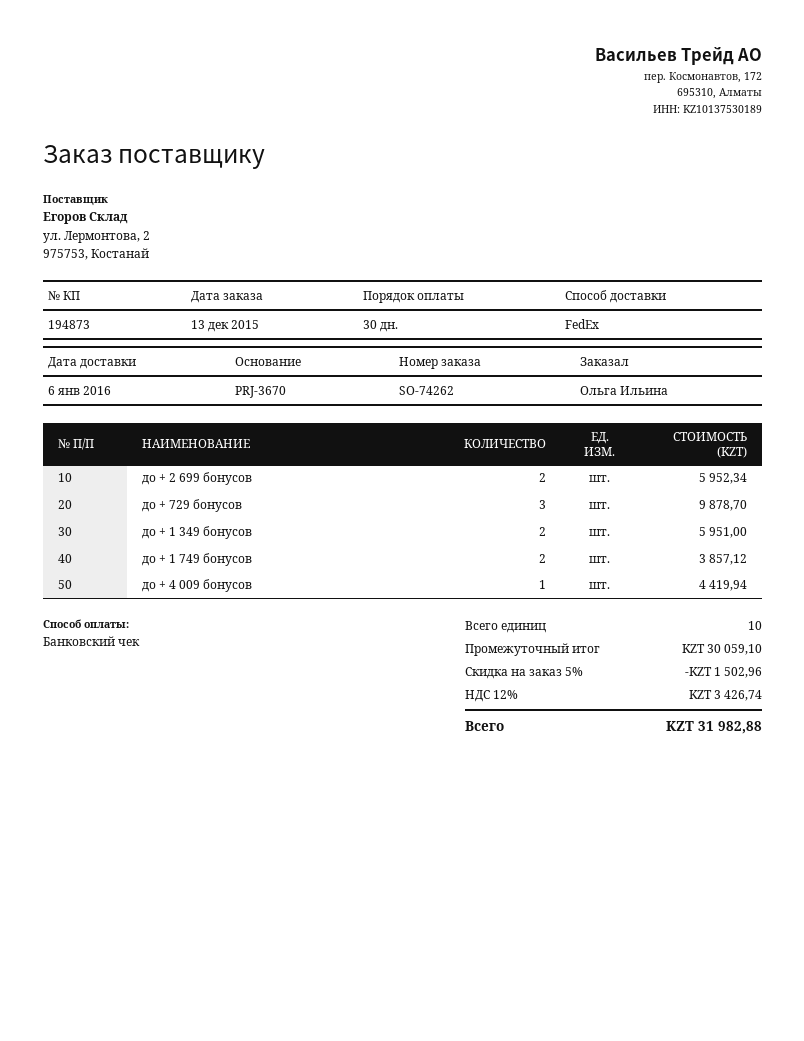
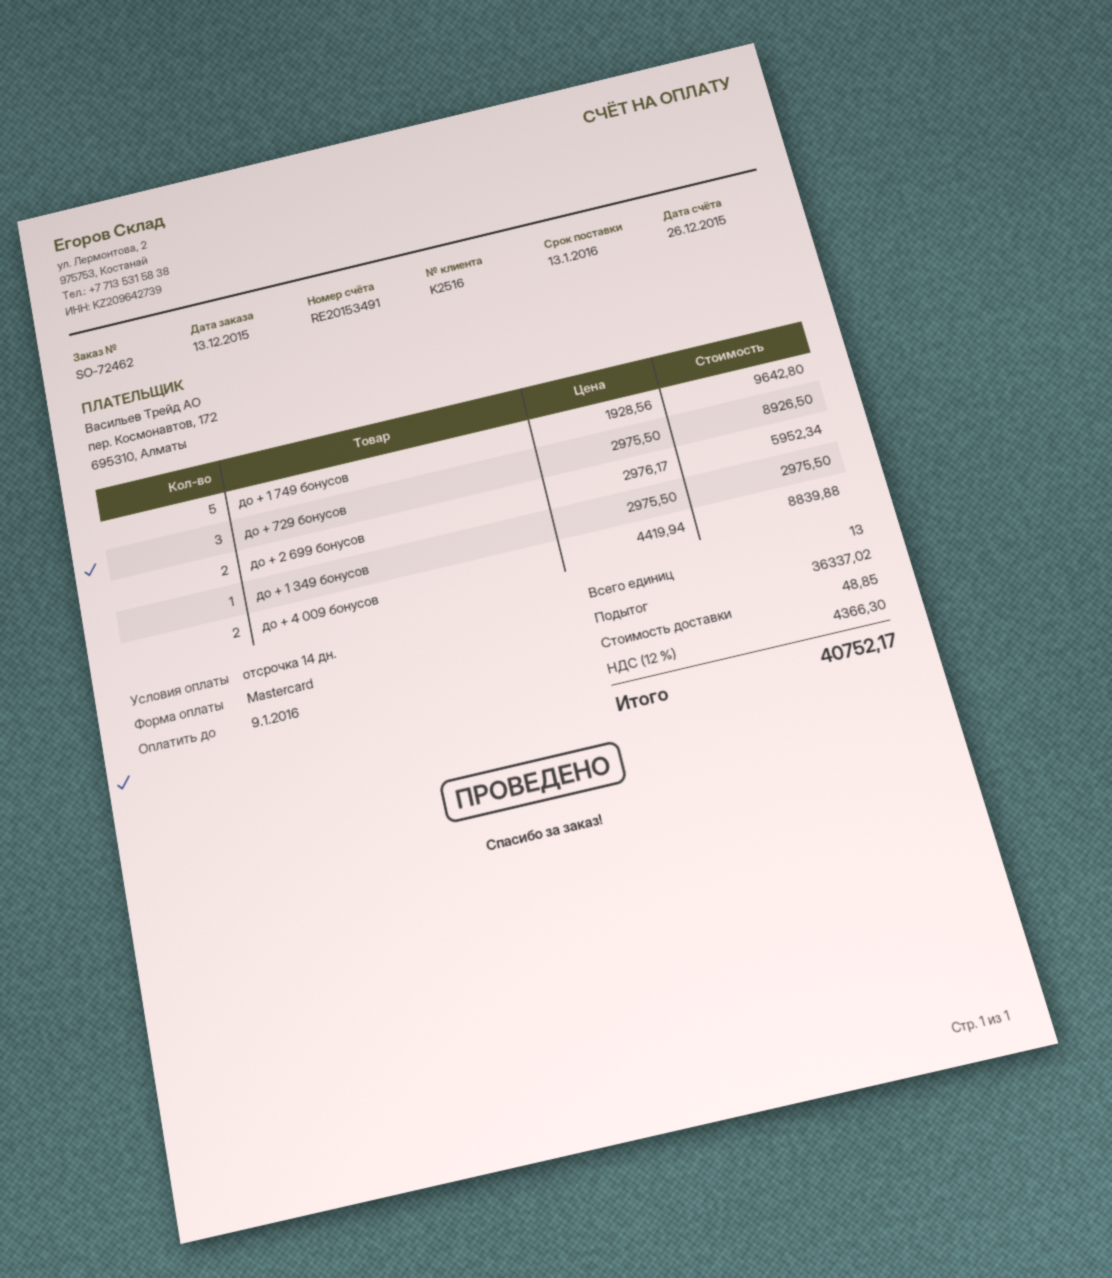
order number: SO-74262 -> SO-72462
delivery date: 2016-01-06 -> 2016-01-13
payment terms: 30 days -> 14 days
payment method: cheque -> Mastercard
до + 729 бонусов: 3 for 9878.70 -> 3 for 8926.50
до + 1 349 бонусов: 2 for 5951.00 -> 1 for 2975.50
до + 1 749 бонусов: 2 for 3857.12 -> 5 for 9642.80
до + 4 009 бонусов: 1 for 4419.94 -> 2 for 8839.88
total quantity: 10 -> 13
subtotal: 30059.10 -> 36337.02
discount: 5% = 1502.96 -> none
shipping: none -> 48.85
tax: 12% = 3426.74 -> 12% = 4366.30
total: 31982.88 -> 40752.17

